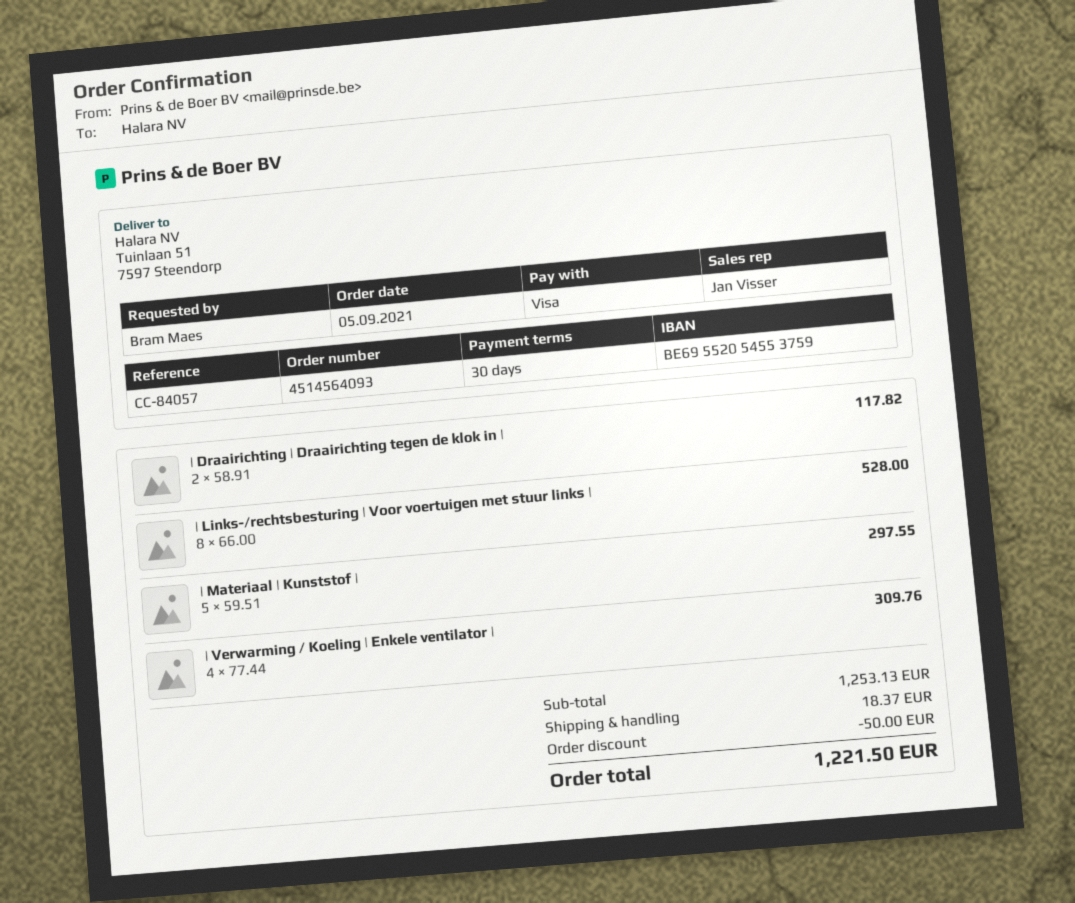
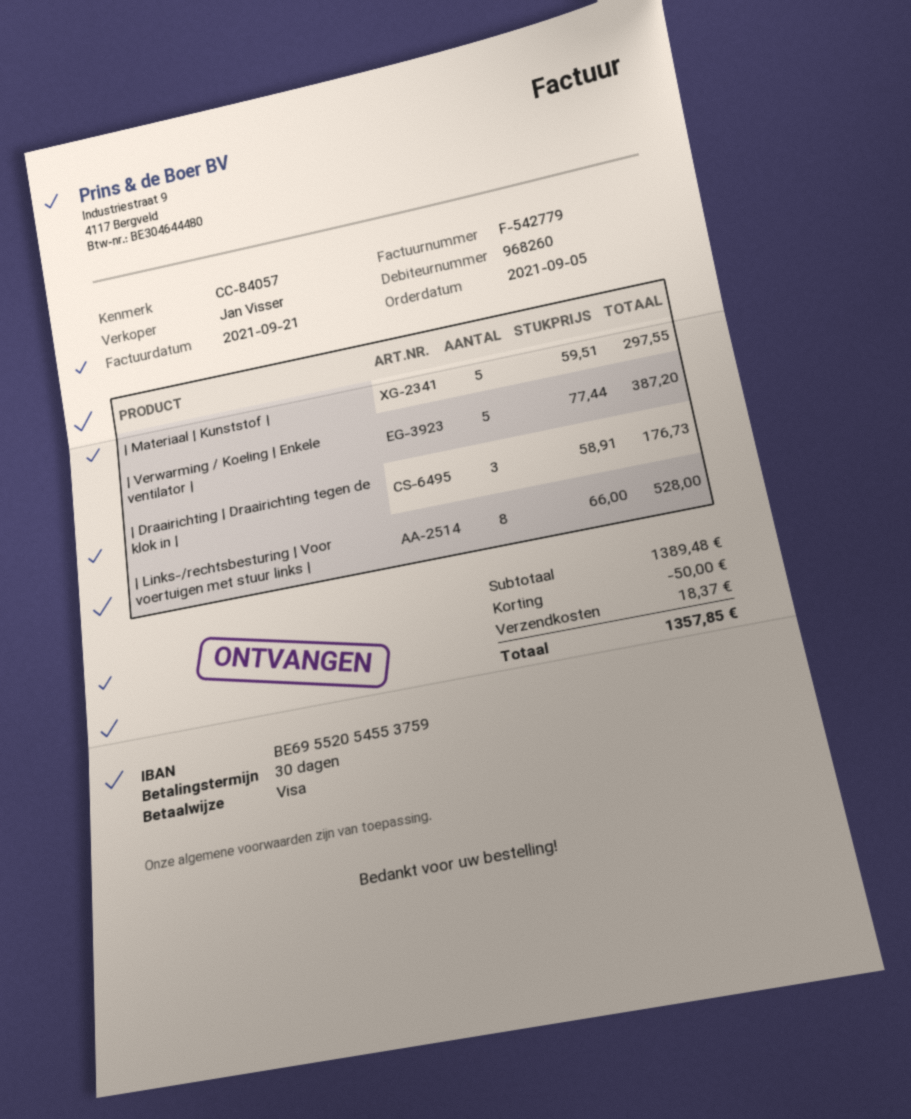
| Draairichting | Draairichting tegen de klok in |: 2 x 58.91 = 117.82 -> 3 x 58.91 = 176.73
| Verwarming / Koeling | Enkele ventilator |: 4 x 77.44 = 309.76 -> 5 x 77.44 = 387.20
subtotal: 1253.13 -> 1389.48
total: 1221.50 -> 1357.85

